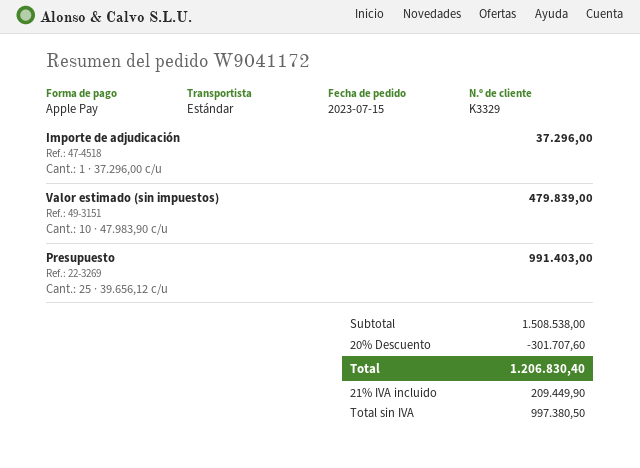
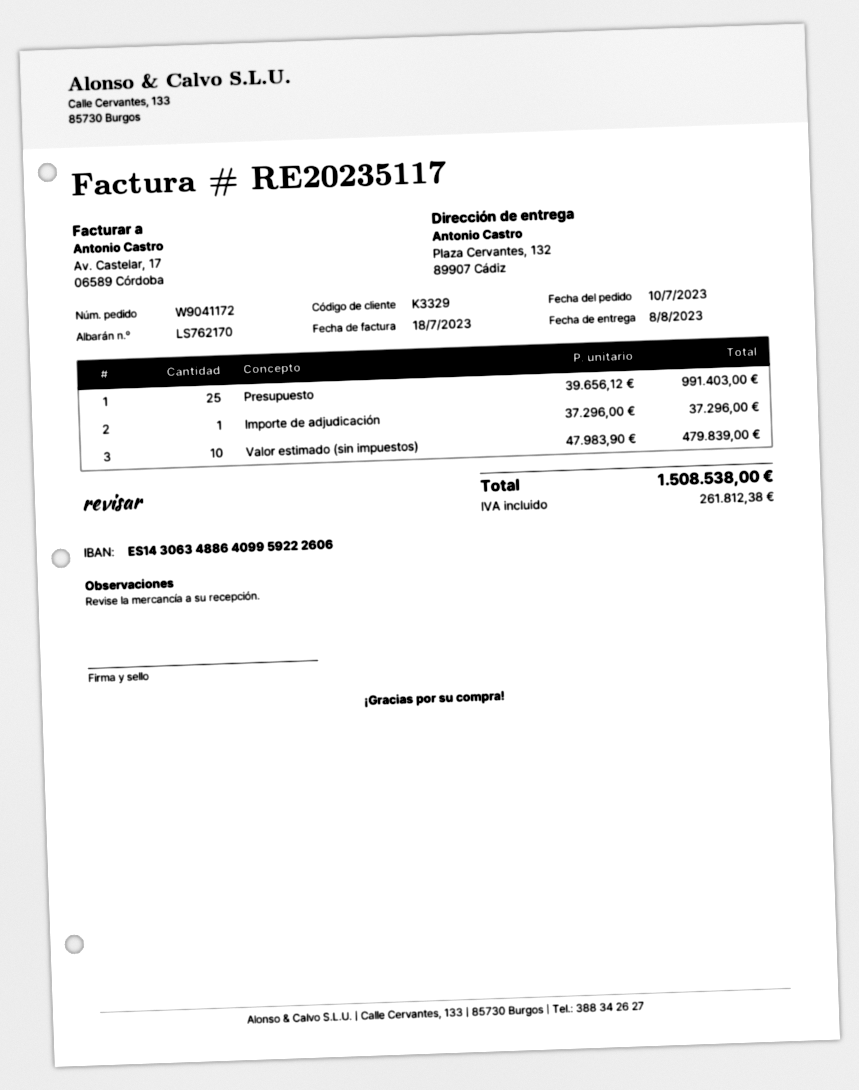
order date: 2023-07-15 -> 2023-07-10
discount: 20% = 301707.60 -> none
tax: 209449.90 -> 261812.38
total: 1206830.40 -> 1508538.00

